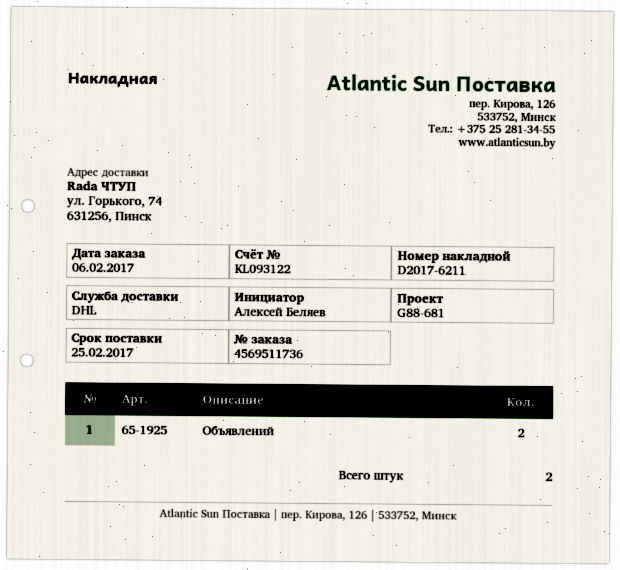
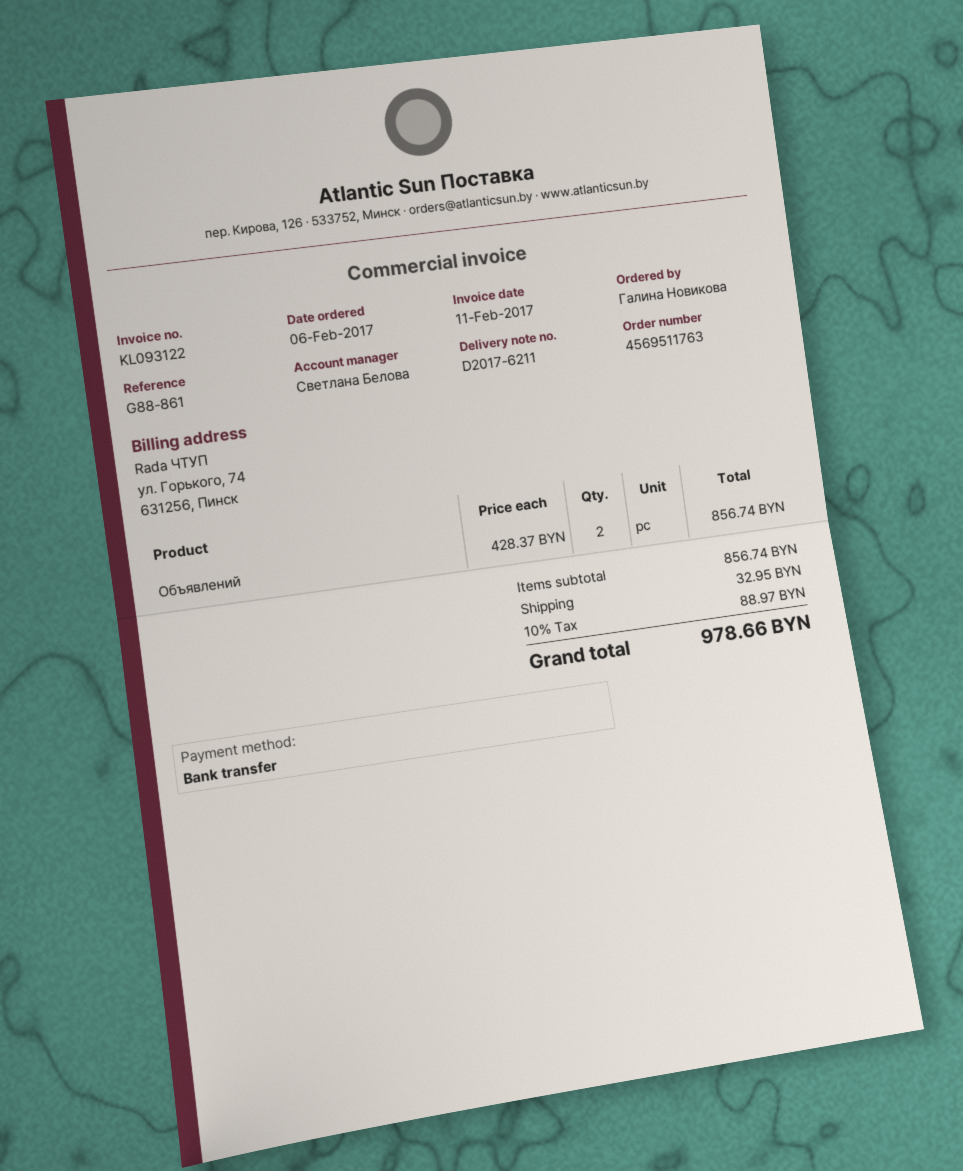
order number: 4569511736 -> 4569511763
reference: G88-681 -> G88-861
ordered by: Алексей Беляев -> Галина Новикова

